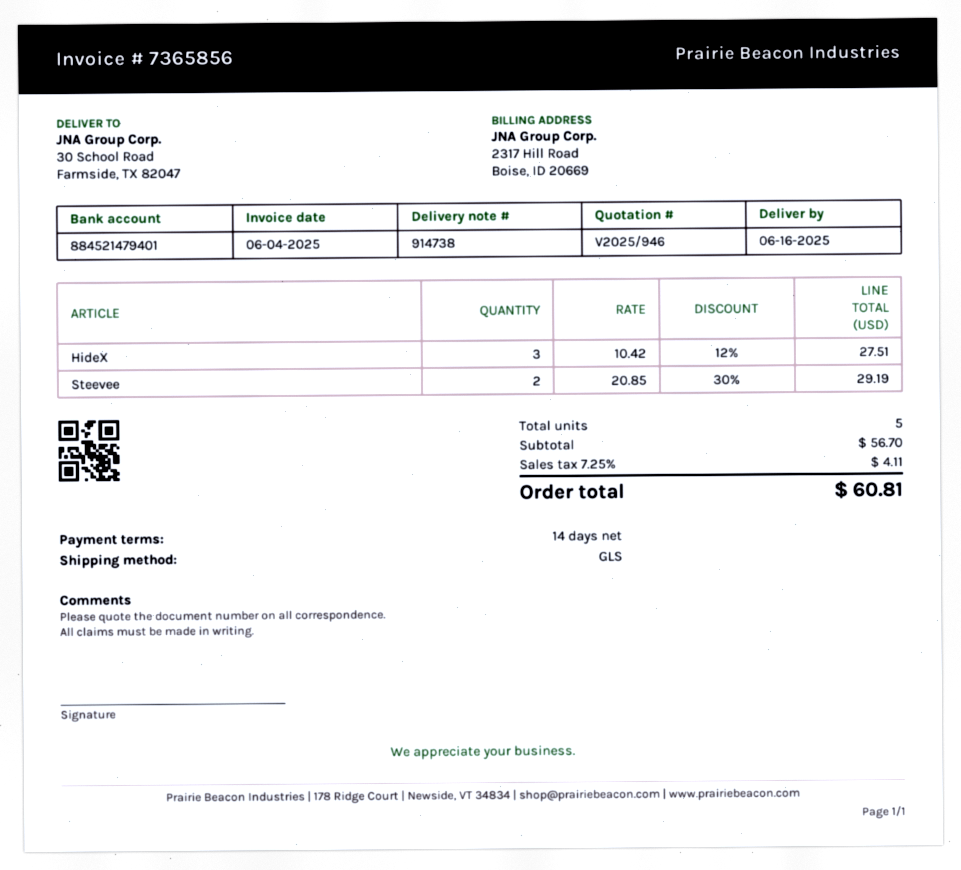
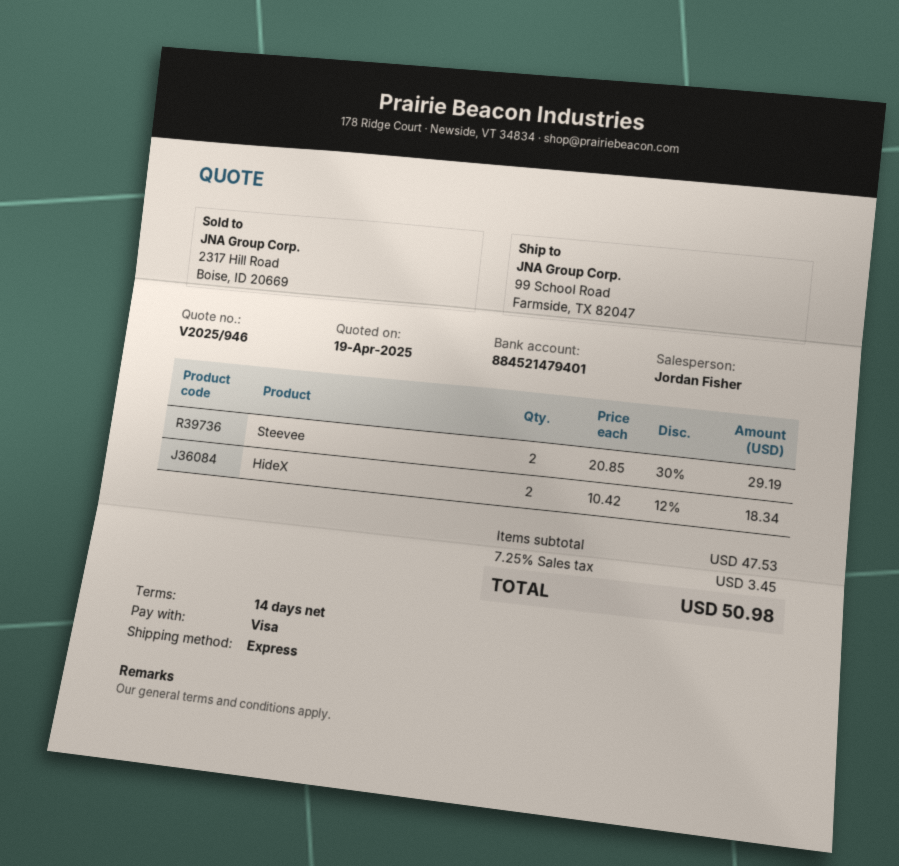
shipping method: GLS -> express
ship to: 30 School Road, Farmside, TX 82047 -> 99 School Road, Farmside, TX 82047
HideX: 3 x 10.42 - 12% = 27.51 -> 2 x 10.42 - 12% = 18.34
subtotal: 56.70 -> 47.53
tax: 7.25% = 4.11 -> 7.25% = 3.45
total: 60.81 -> 50.98

